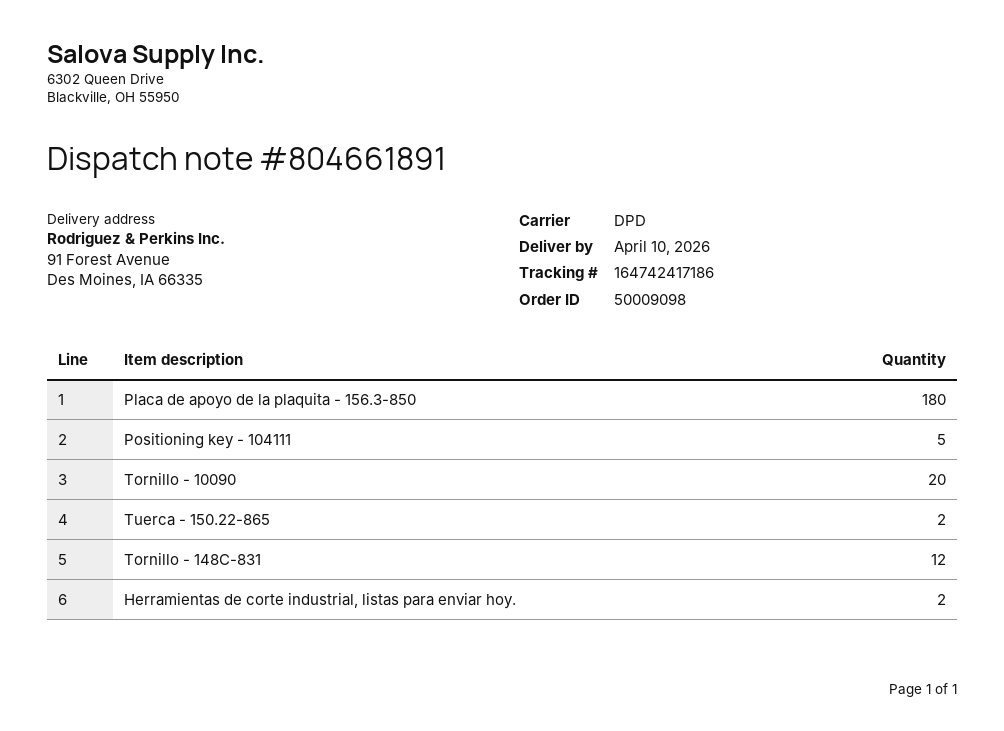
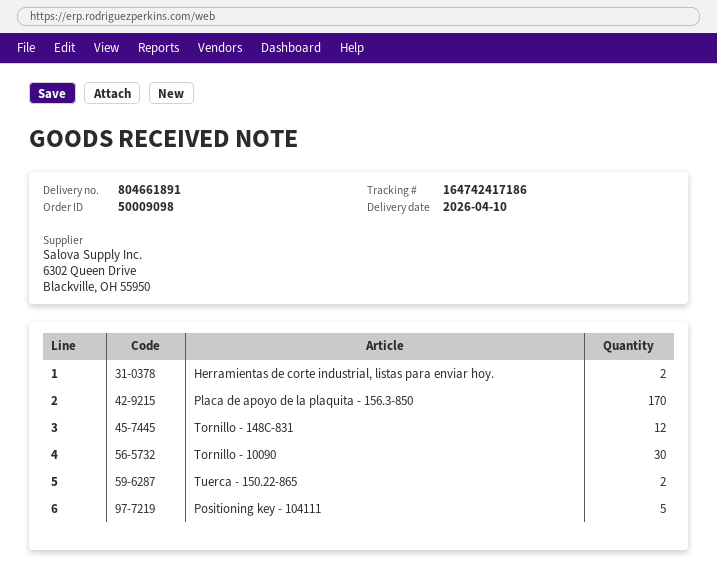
Placa de apoyo de la plaquita - 156.3-850: 180 -> 170
Tornillo - 10090: 20 -> 30

